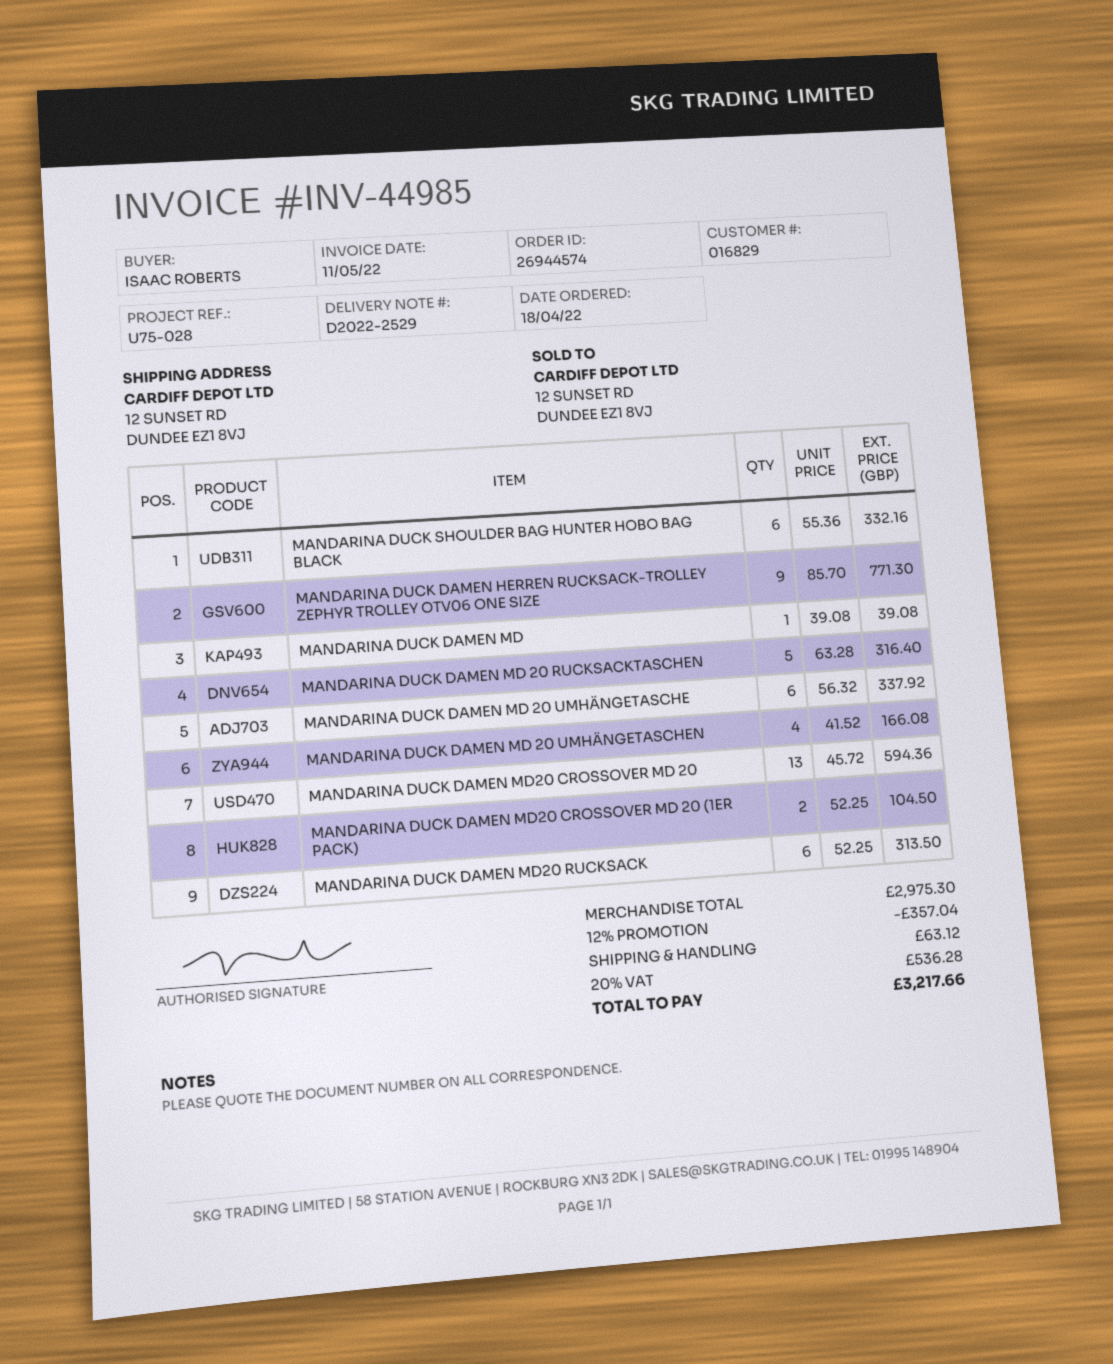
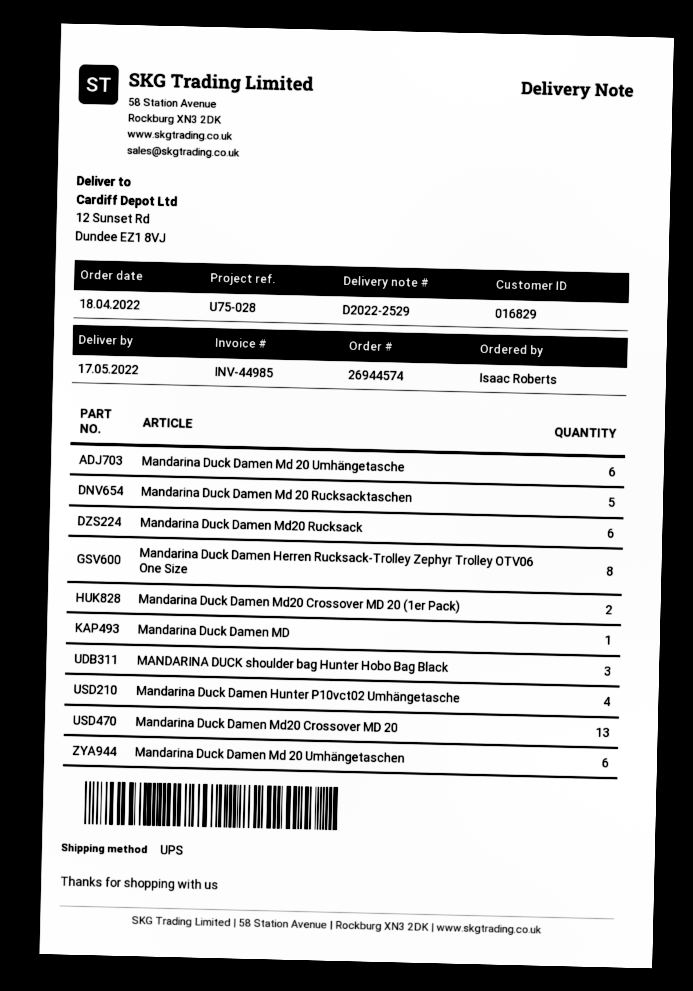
MANDARINA DUCK SHOULDER BAG HUNTER HOBO BAG BLACK: 6 -> 3
MANDARINA DUCK DAMEN HERREN RUCKSACK-TROLLEY ZEPHYR TROLLEY OTV06 ONE SIZE: 9 -> 8
MANDARINA DUCK DAMEN MD 20 UMHÄNGETASCHEN: 4 -> 6
Mandarina Duck Damen Hunter P10vct02 Umhängetasche: none -> 4

